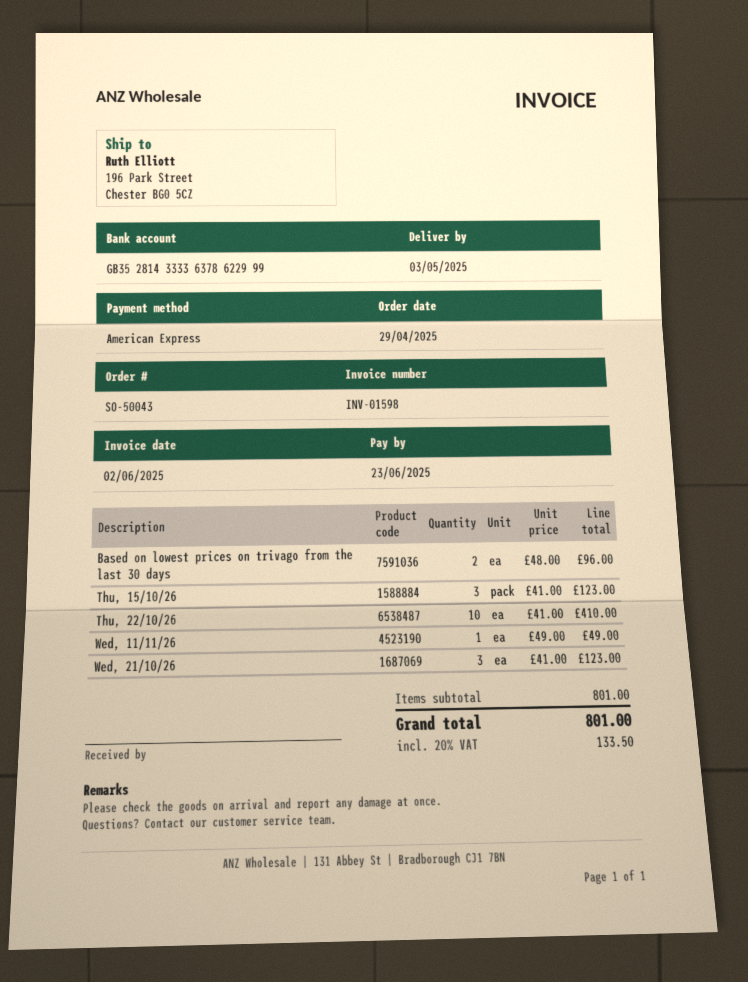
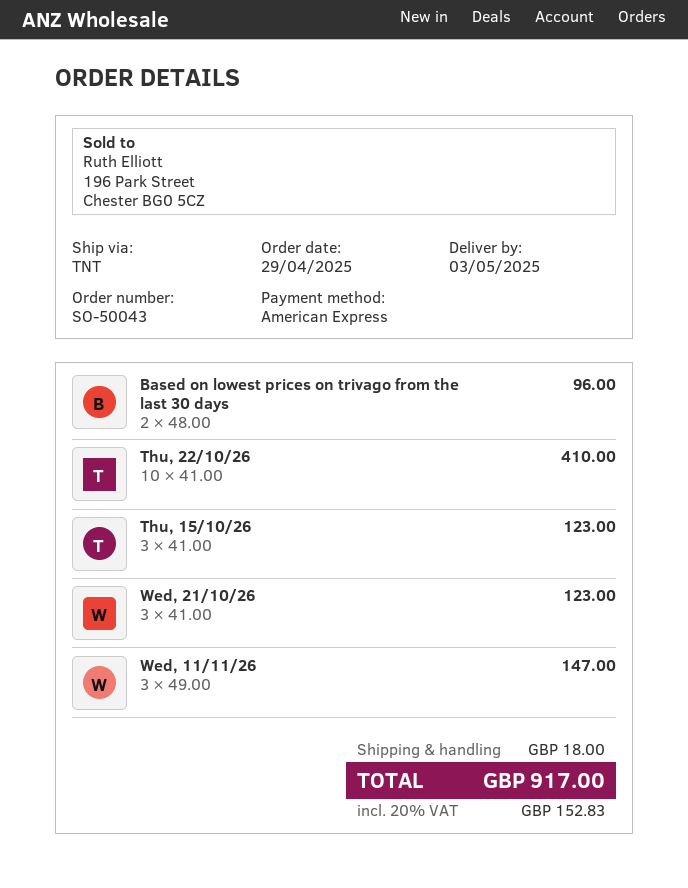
Wed, 11/11/26: 1 x 49.00 = 49.00 -> 3 x 49.00 = 147.00
shipping: none -> 18.00
tax: 20% = 133.50 -> 20% = 152.83
total: 801.00 -> 917.00

